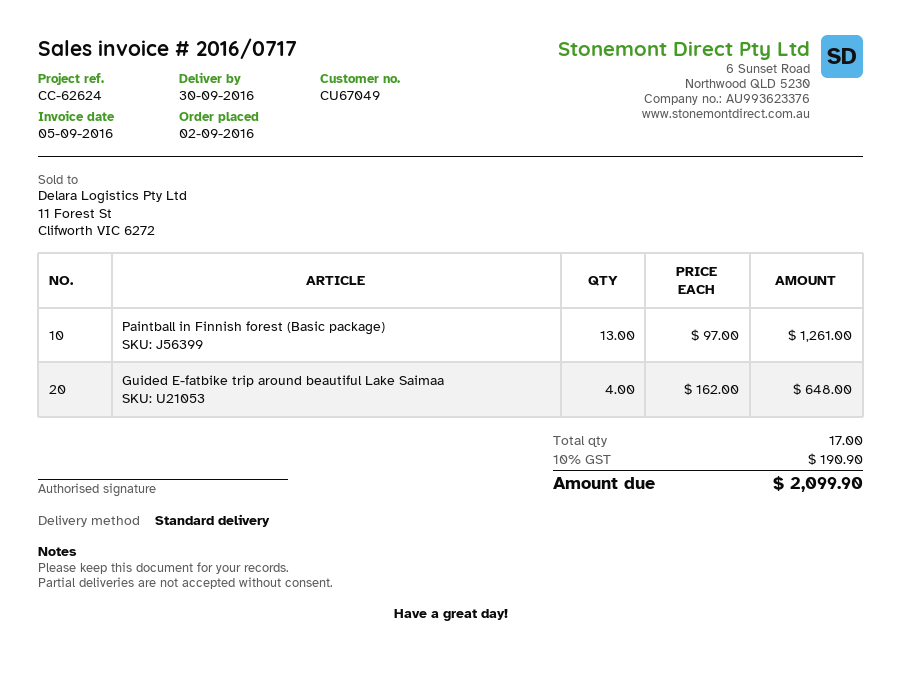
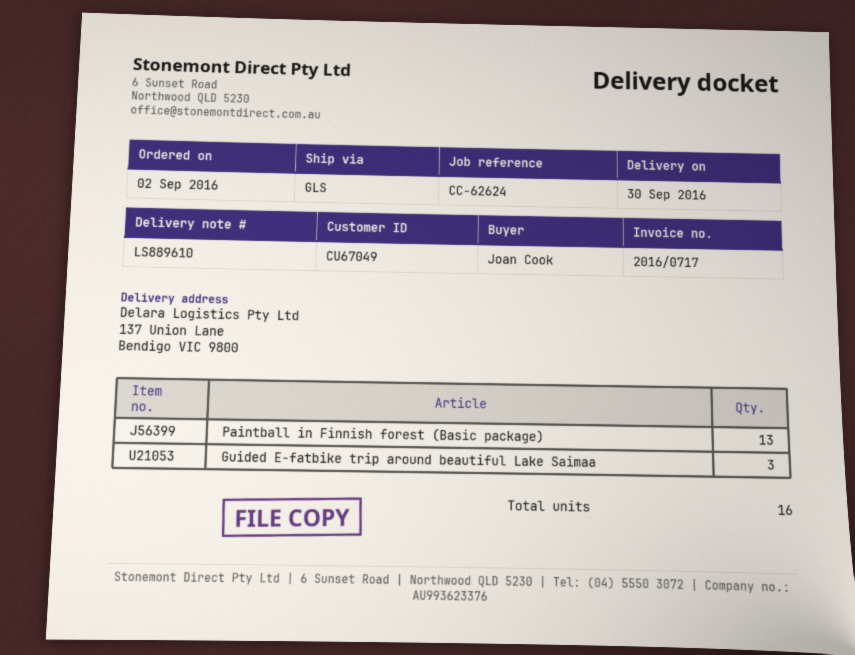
shipping method: standard -> GLS
Guided E-fatbike trip around beautiful Lake Saimaa: 4 -> 3
total quantity: 17 -> 16

